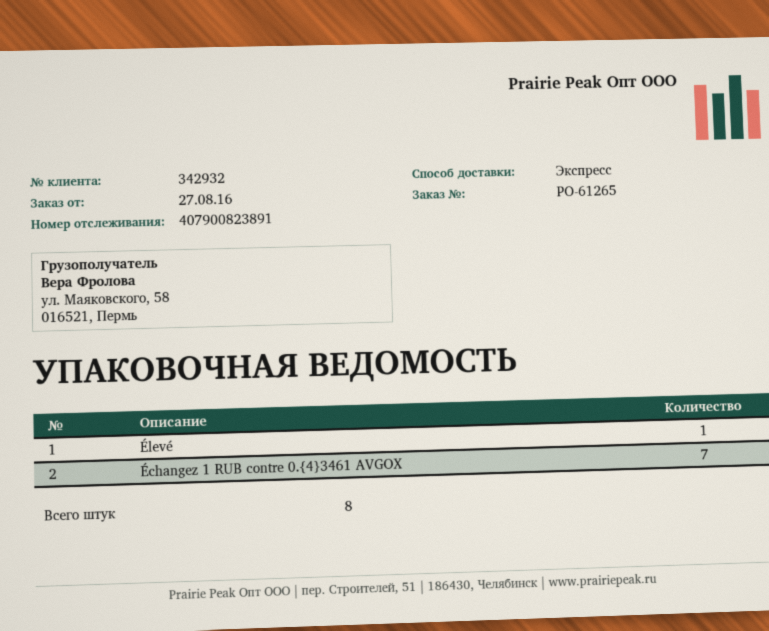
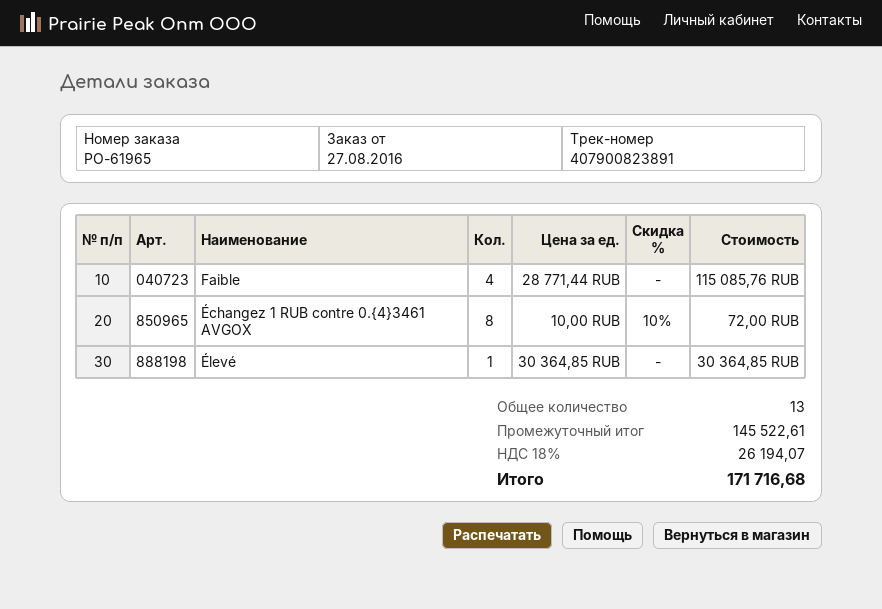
order number: PO-61265 -> PO-61965
Échangez 1 RUB contre 0.{4}3461 AVGOX: 7 -> 8
Faible: none -> 4
total quantity: 8 -> 13

